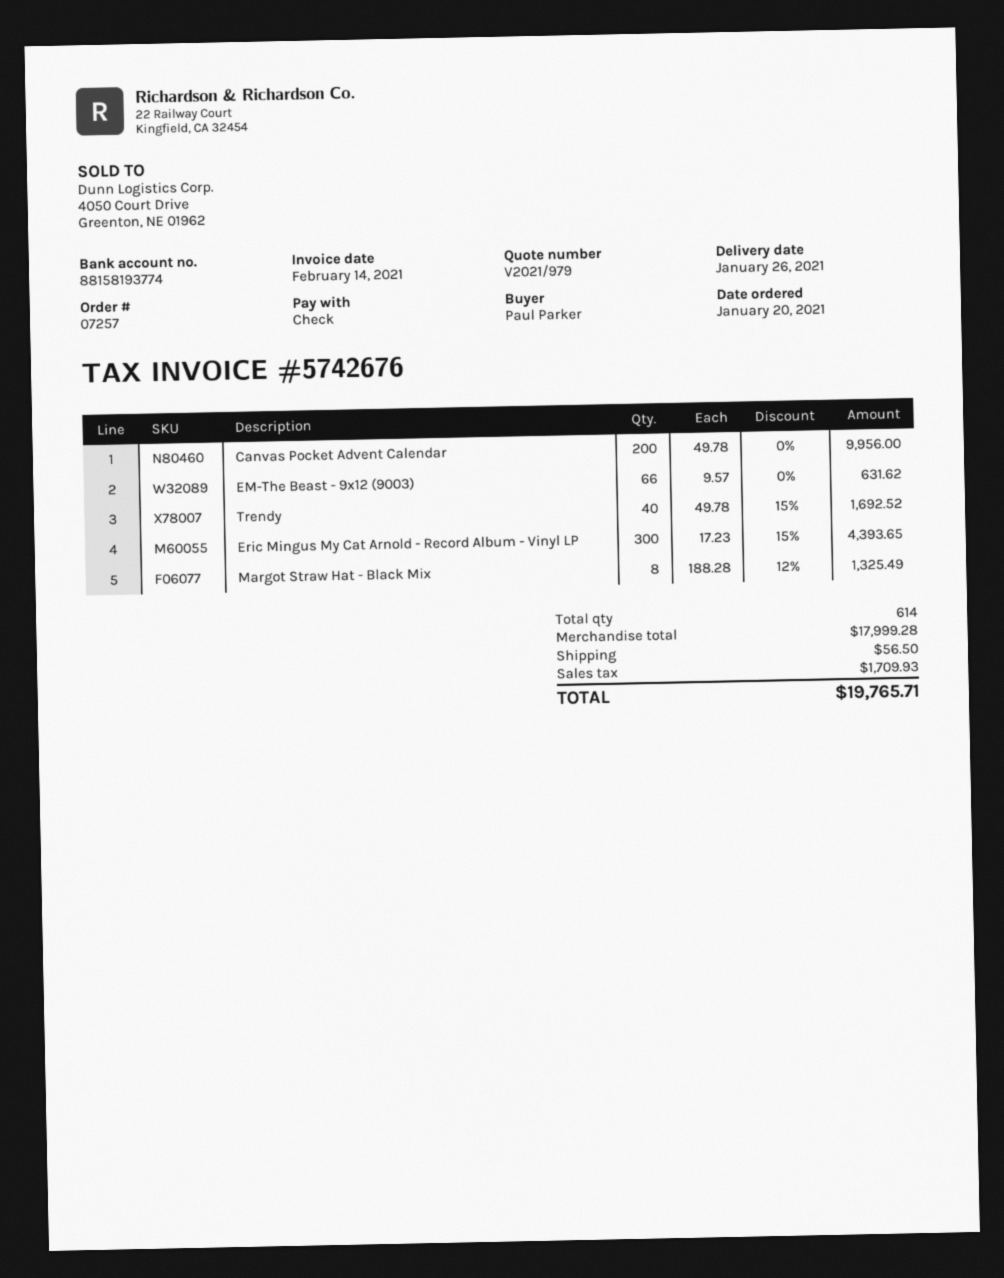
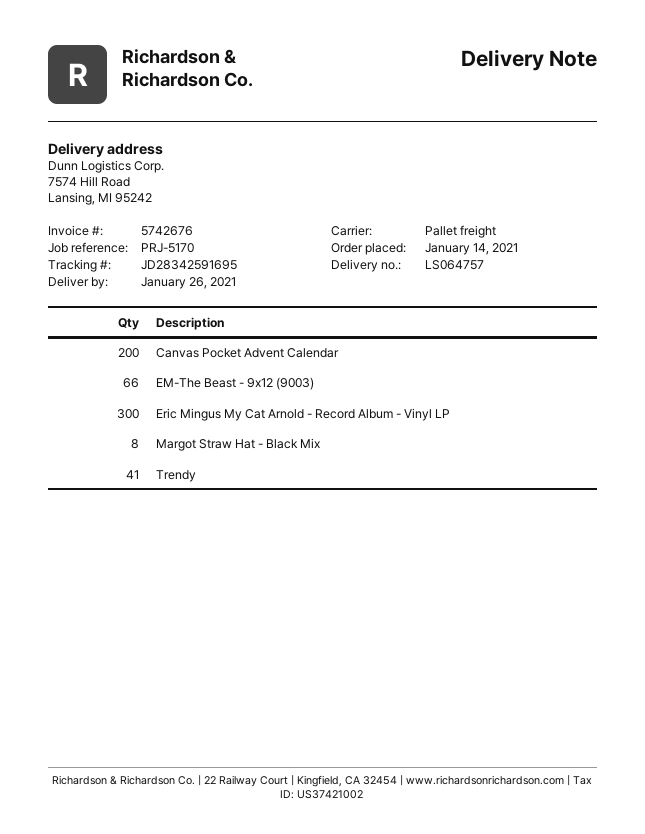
order date: 2021-01-20 -> 2021-01-14
Trendy: 40 -> 41

